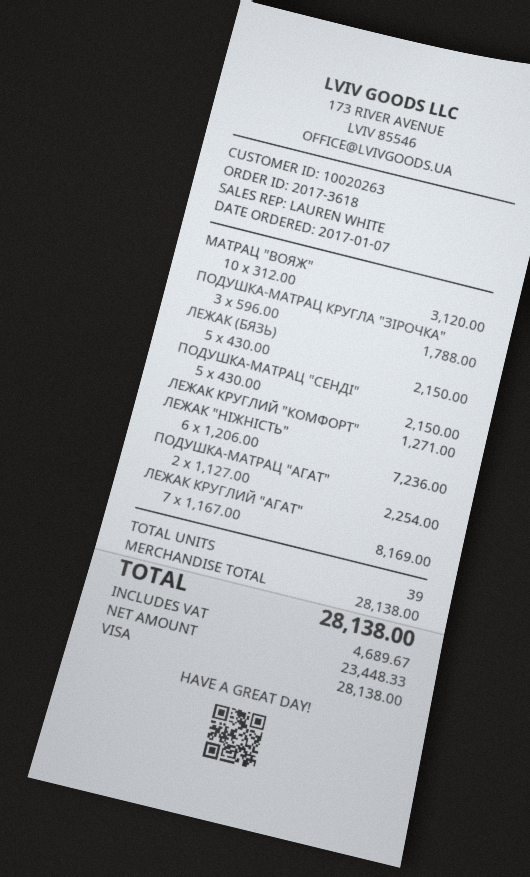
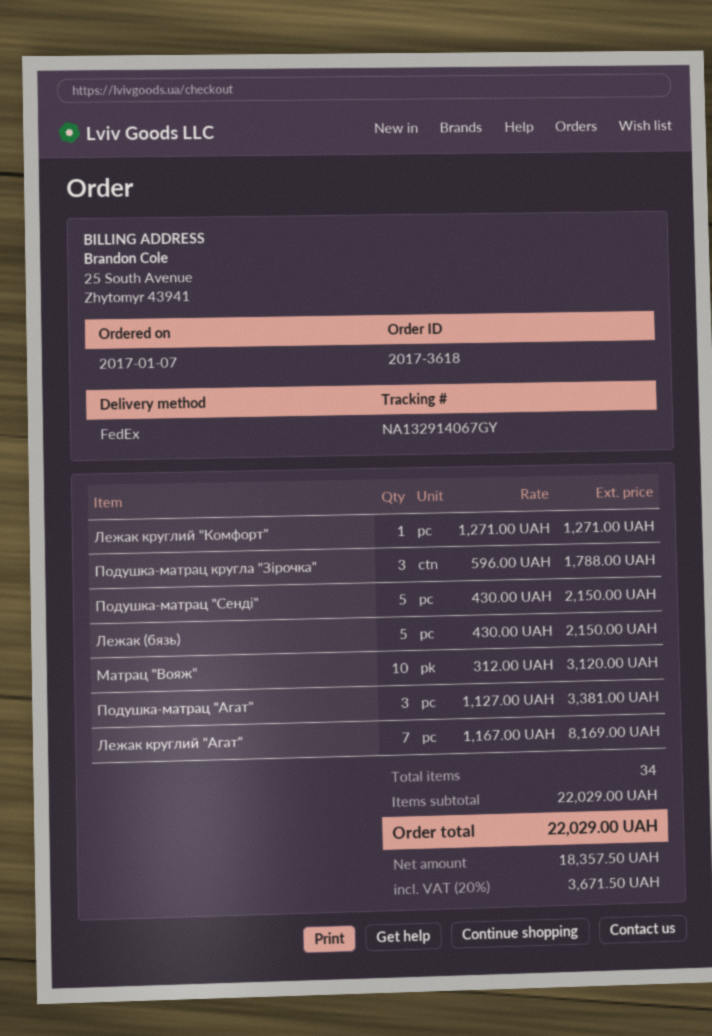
ЛЕЖАК "НІЖНІСТЬ": 6 x 1206.00 = 7236.00 -> none
ПОДУШКА-МАТРАЦ "АГАТ": 2 x 1127.00 = 2254.00 -> 3 x 1127.00 = 3381.00
total quantity: 39 -> 34
subtotal: 28138.00 -> 22029.00
net: 23448.33 -> 18357.50
tax: 4689.67 -> 3671.50
total: 28138.00 -> 22029.00

